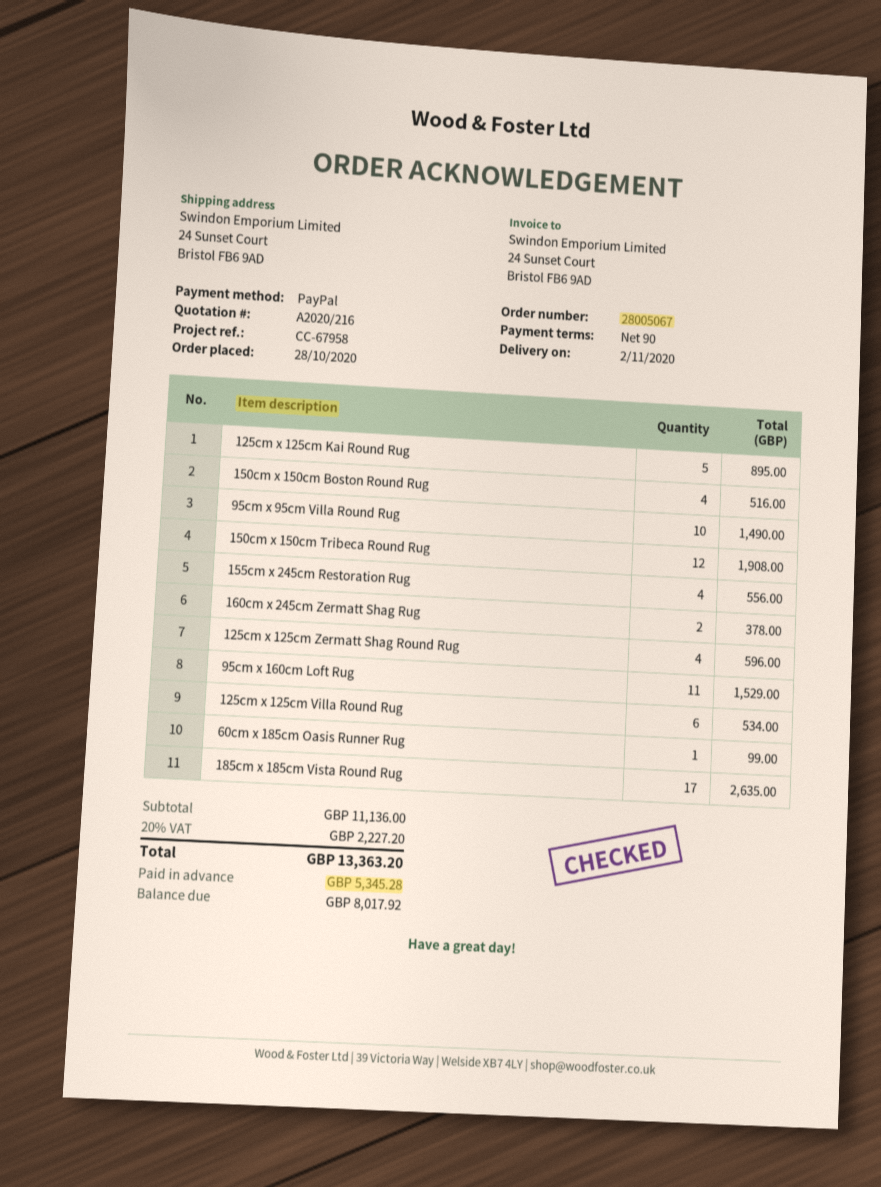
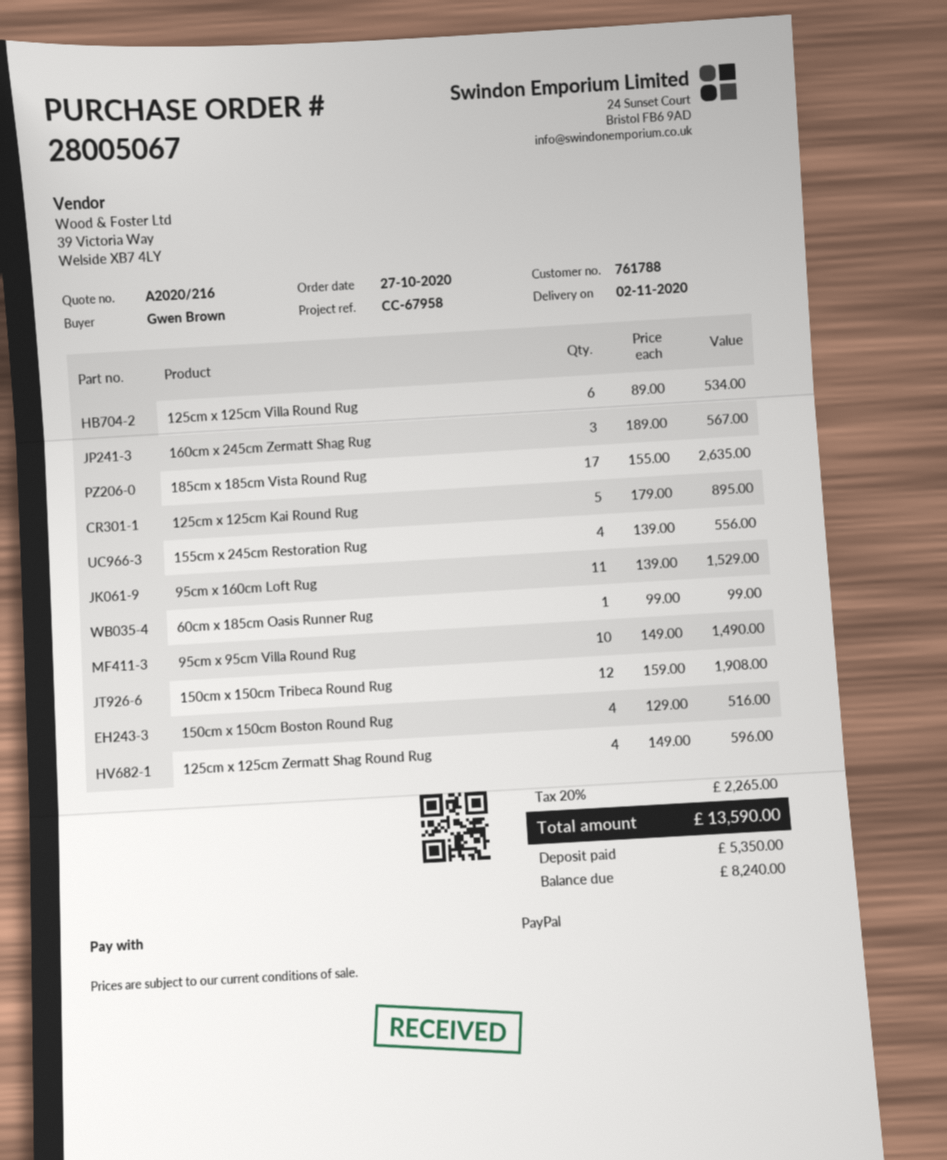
order date: 2020-10-28 -> 2020-10-27
160cm x 245cm Zermatt Shag Rug: 2 for 378.00 -> 3 for 567.00
tax: 20% = 2227.20 -> 20% = 2265.00
total: 13363.20 -> 13590.00
deposit: 5345.28 -> 5350.00
balance: 8017.92 -> 8240.00

